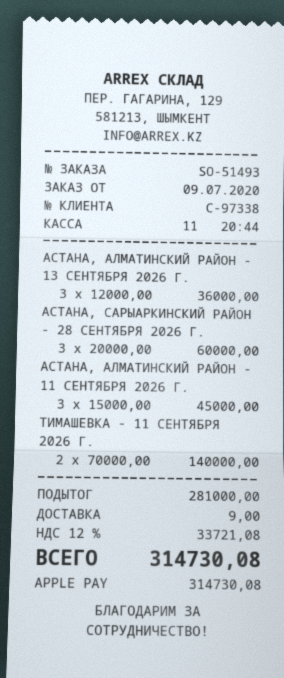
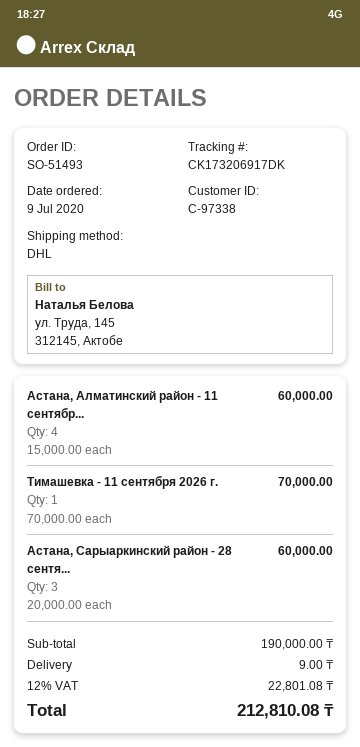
АСТАНА, АЛМАТИНСКИЙ РАЙОН - 13 СЕНТЯБРЯ 2026 Г.: 3 x 12000.00 = 36000.00 -> none
АСТАНА, АЛМАТИНСКИЙ РАЙОН - 11 СЕНТЯБРЯ 2026 Г.: 3 x 15000.00 = 45000.00 -> 4 x 15000.00 = 60000.00
ТИМАШЕВКА - 11 СЕНТЯБРЯ 2026 Г.: 2 x 70000.00 = 140000.00 -> 1 x 70000.00 = 70000.00
subtotal: 281000.00 -> 190000.00
tax: 12% = 33721.08 -> 12% = 22801.08
total: 314730.08 -> 212810.08

